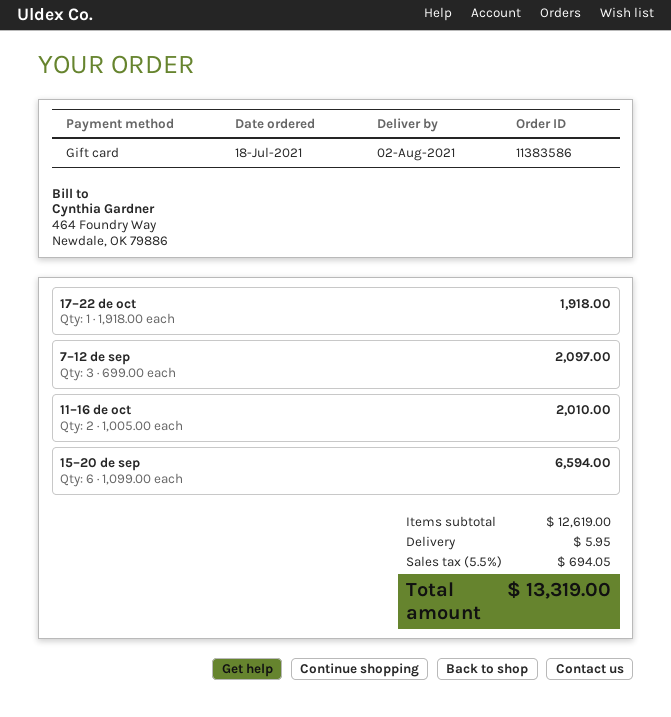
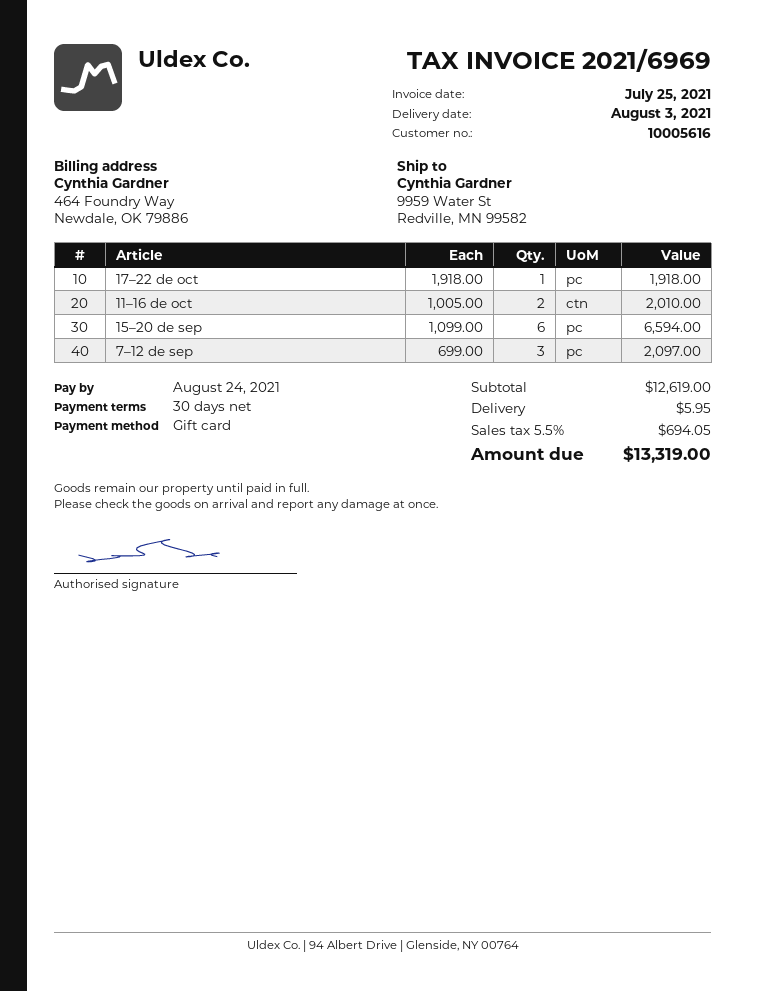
delivery date: 2021-08-02 -> 2021-08-03

